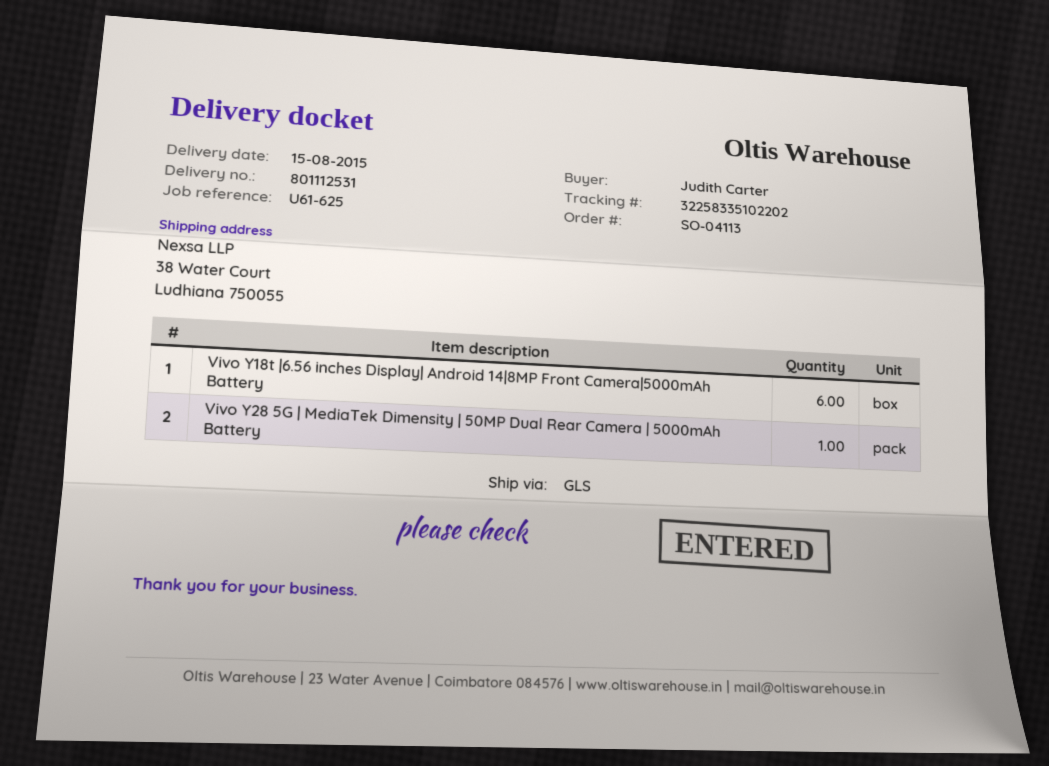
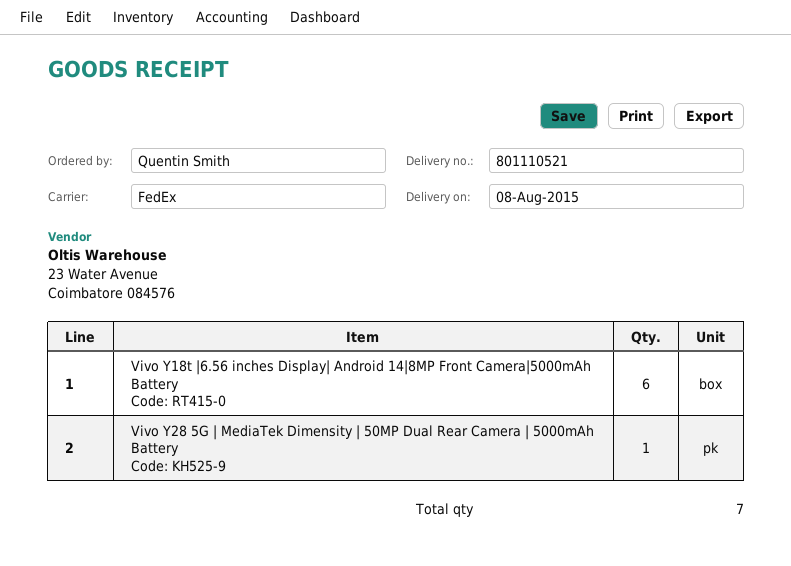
delivery note number: 801112531 -> 801110521
delivery date: 2015-08-15 -> 2015-08-08
ordered by: Judith Carter -> Quentin Smith
shipping method: GLS -> FedEx

